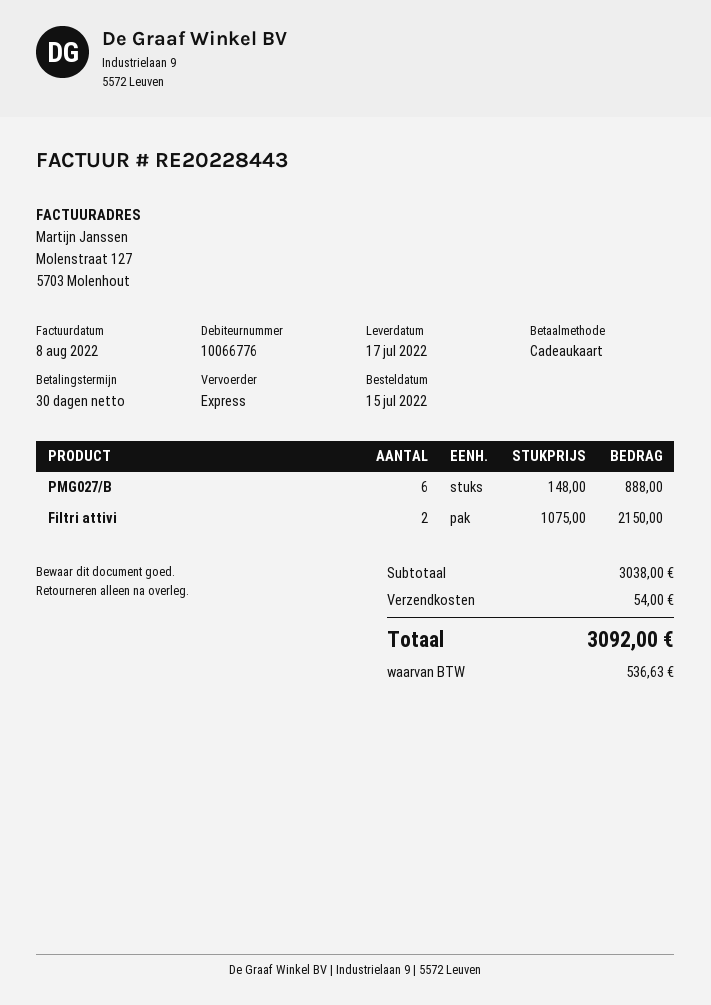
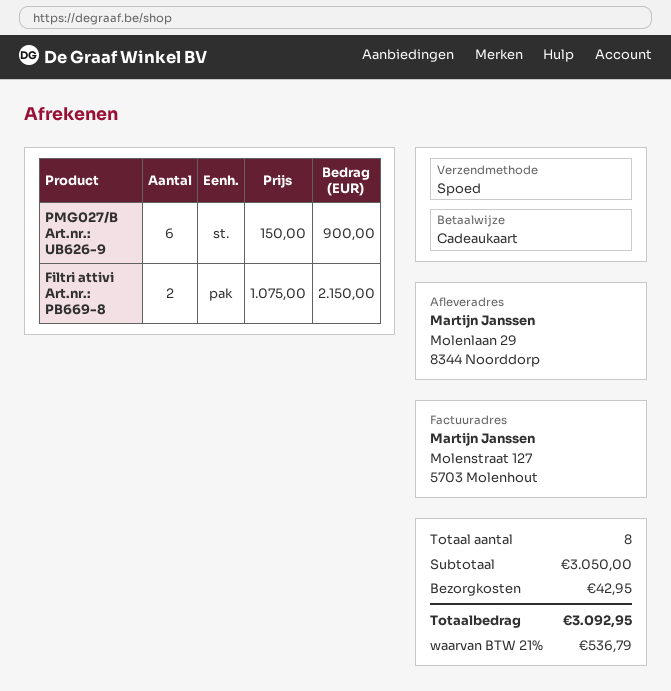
PMG027/B: 6 x 148.00 = 888.00 -> 6 x 150.00 = 900.00
subtotal: 3038.00 -> 3050.00
shipping: 54.00 -> 42.95
tax: 536.63 -> 536.79
total: 3092.00 -> 3092.95

